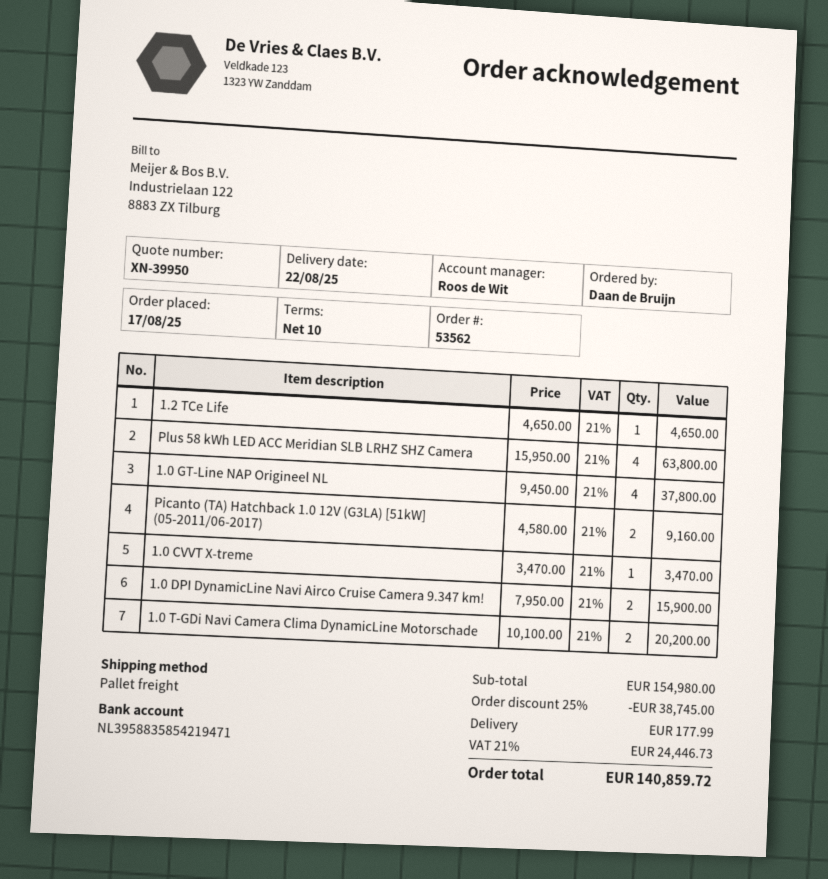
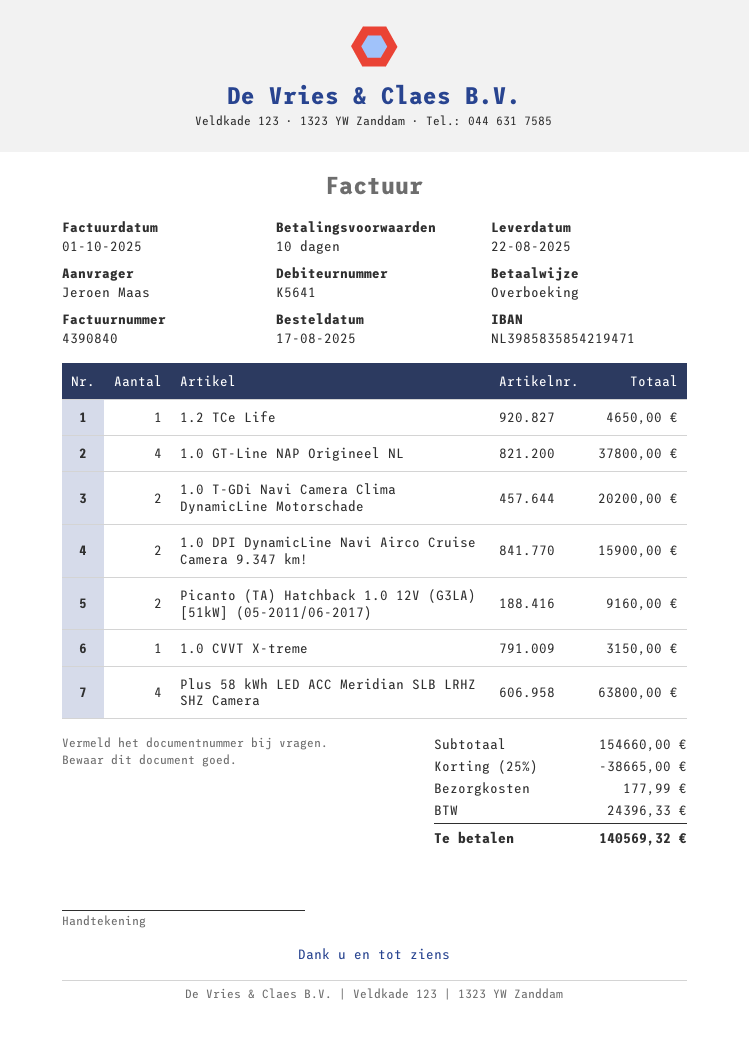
ordered by: Daan de Bruijn -> Jeroen Maas
bank account: NL3958835854219471 -> NL3985835854219471
1.0 CVVT X-treme: 1 for 3470.00 -> 1 for 3150.00
subtotal: 154980.00 -> 154660.00
discount: 25% = 38745.00 -> 25% = 38665.00
tax: 24446.73 -> 24396.33
total: 140859.72 -> 140569.32

